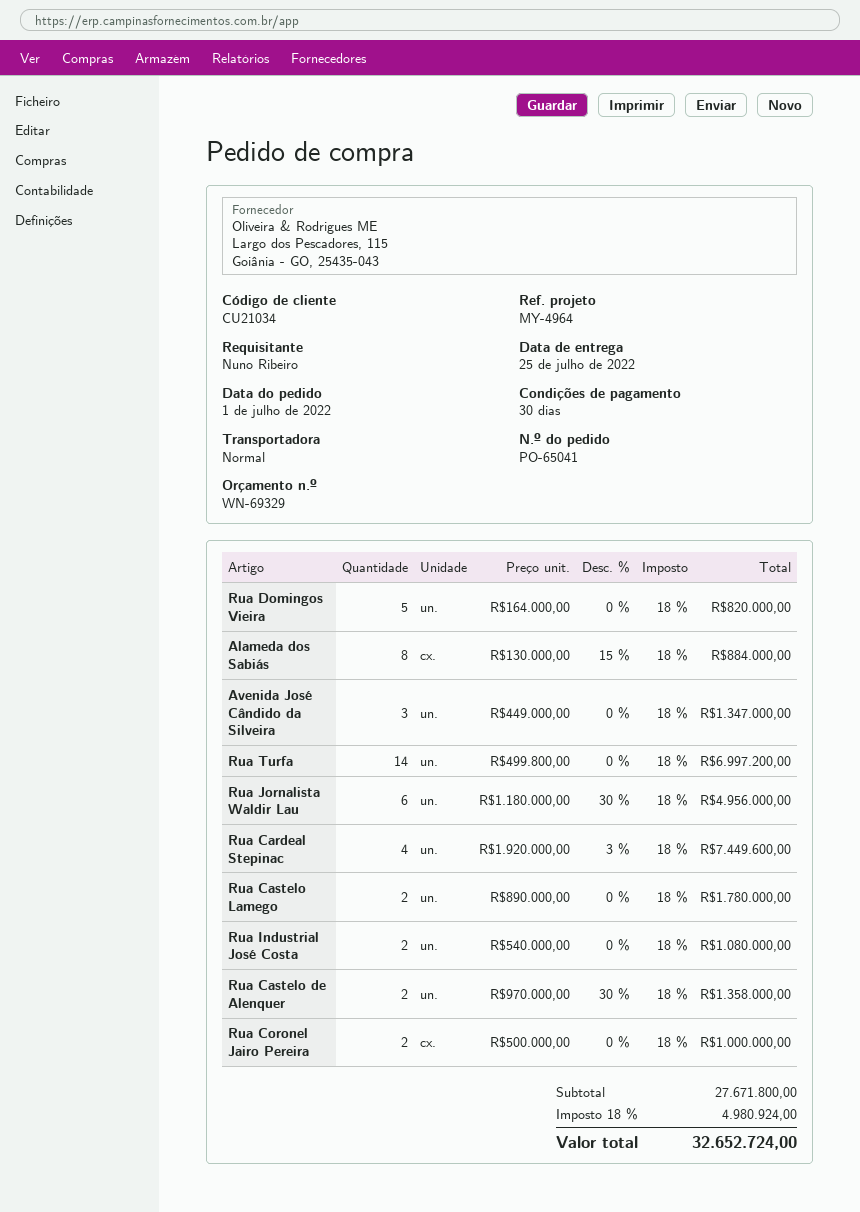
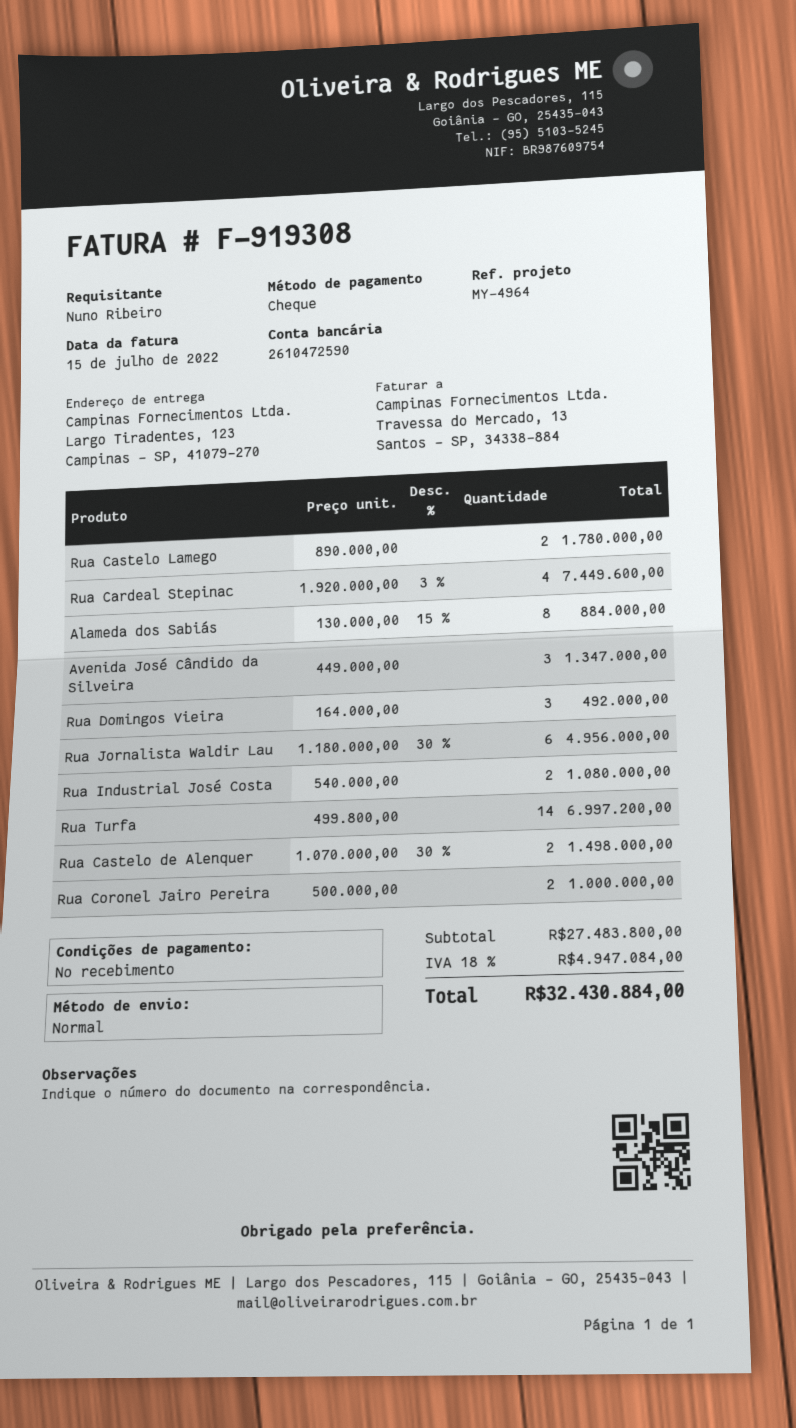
payment terms: 30 days -> on receipt
Rua Domingos Vieira: 5 x 164000.00 = 820000.00 -> 3 x 164000.00 = 492000.00
Rua Castelo de Alenquer: 2 x 970000.00 - 30% = 1358000.00 -> 2 x 1070000.00 - 30% = 1498000.00
subtotal: 27671800.00 -> 27483800.00
tax: 18% = 4980924.00 -> 18% = 4947084.00
total: 32652724.00 -> 32430884.00

